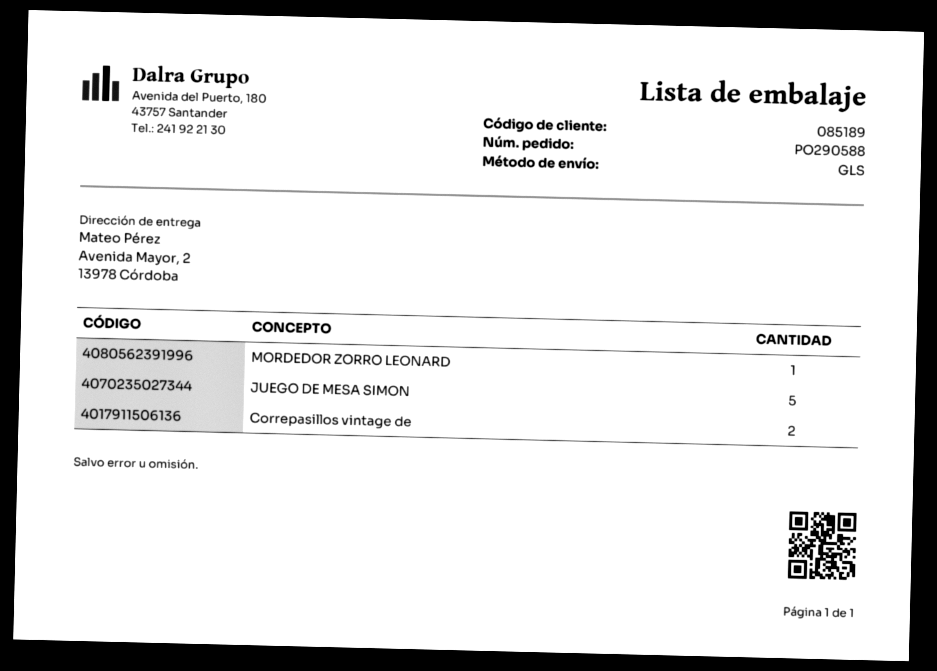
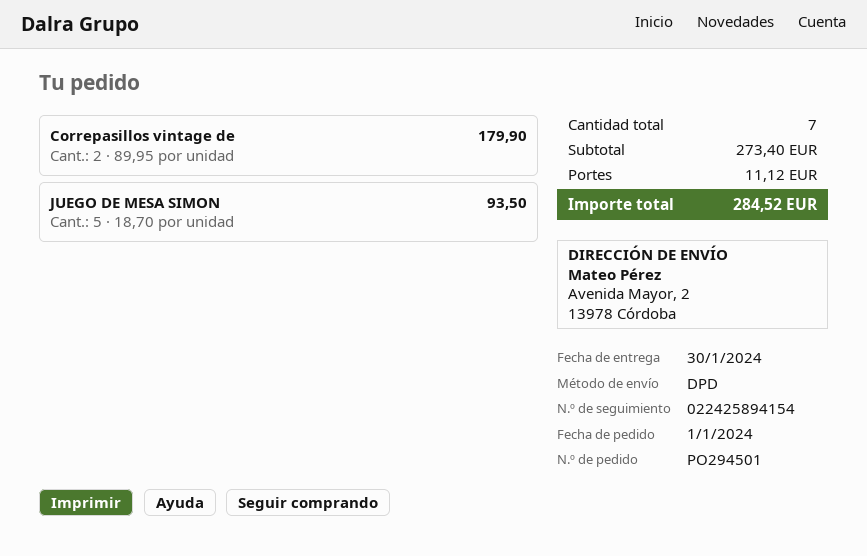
order number: PO290588 -> PO294501
shipping method: GLS -> DPD
MORDEDOR ZORRO LEONARD: 1 -> none

